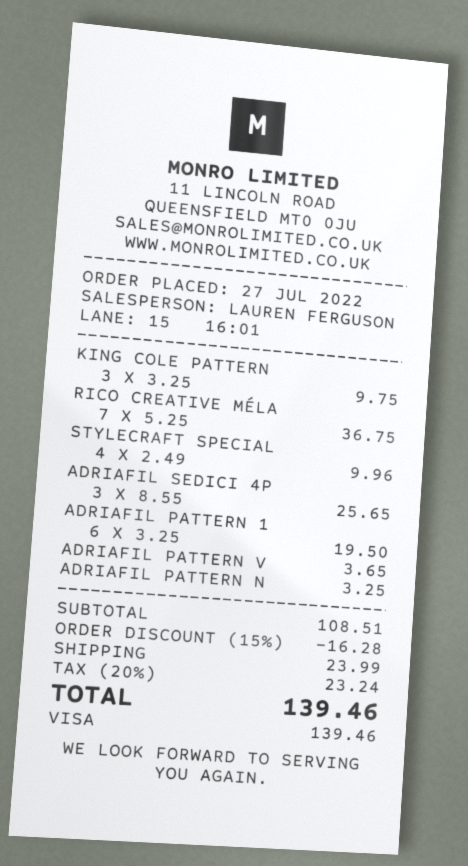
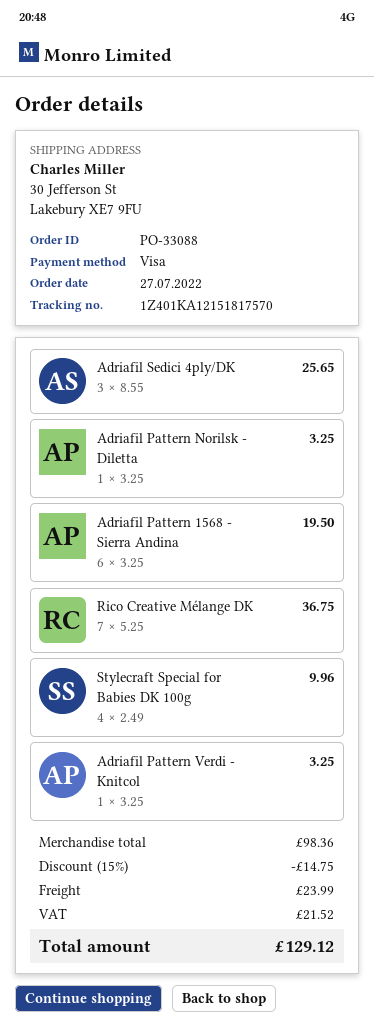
KING COLE PATTERN: 3 x 3.25 = 9.75 -> none
ADRIAFIL PATTERN V: 1 x 3.65 = 3.65 -> 1 x 3.25 = 3.25
subtotal: 108.51 -> 98.36
discount: 15% = 16.28 -> 15% = 14.75
tax: 23.24 -> 21.52
total: 139.46 -> 129.12

